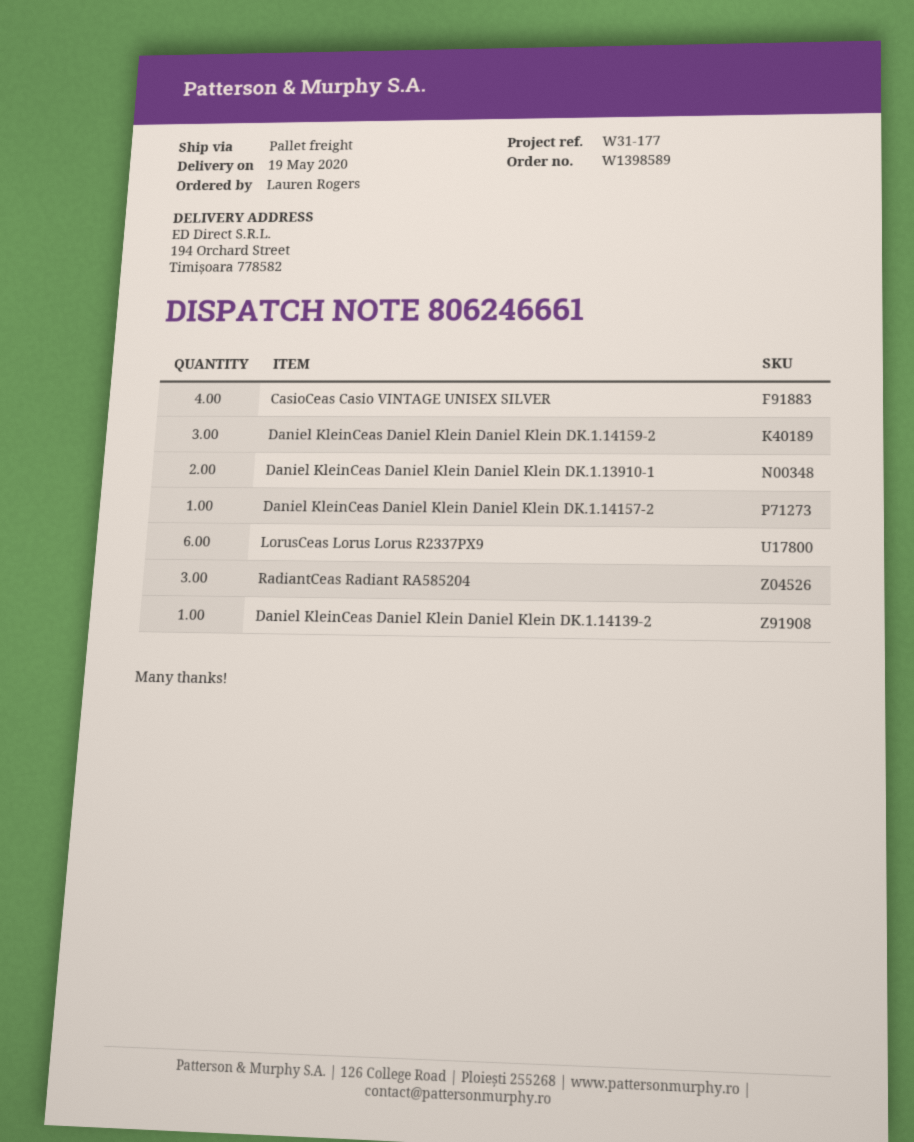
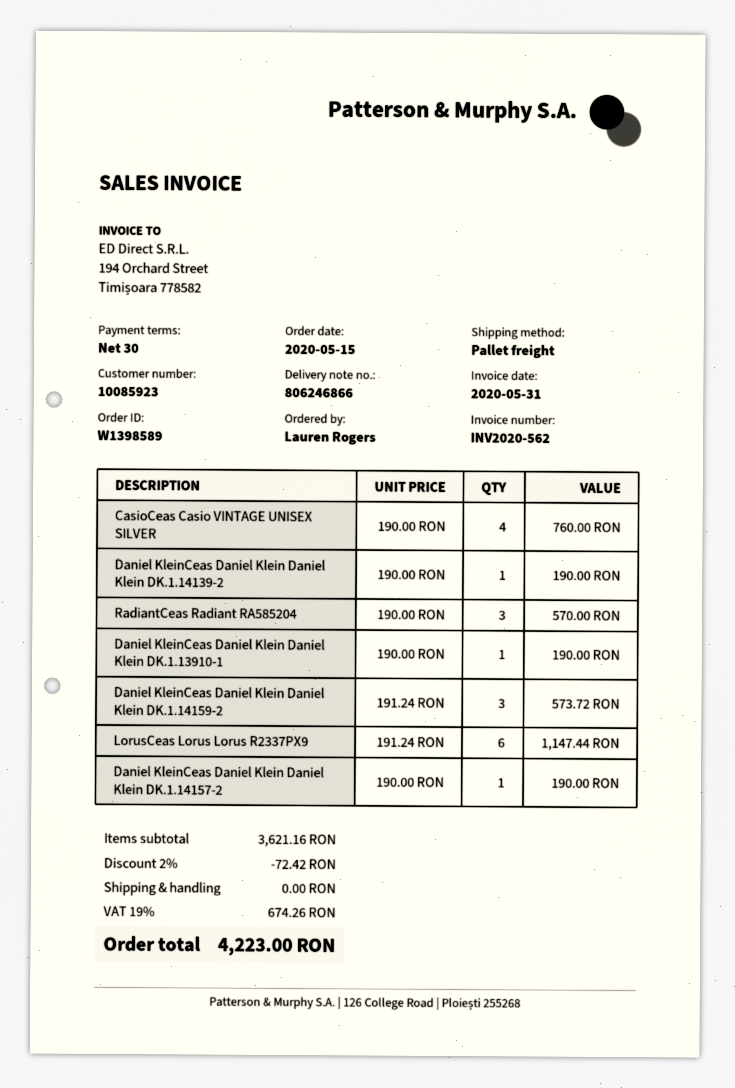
delivery note number: 806246661 -> 806246866
Daniel KleinCeas Daniel Klein Daniel Klein DK.1.13910-1: 2 -> 1

